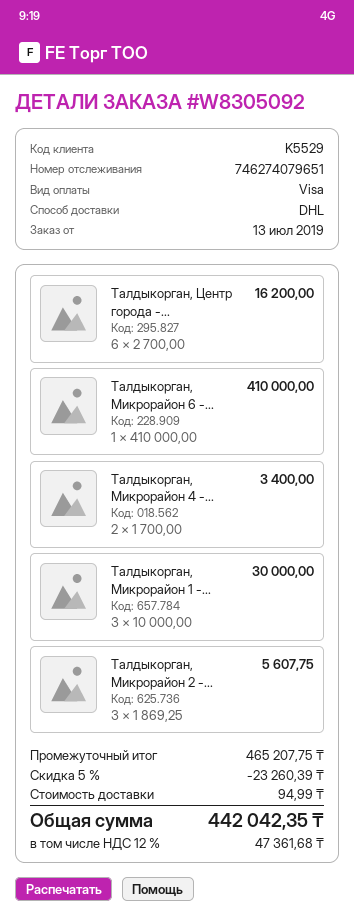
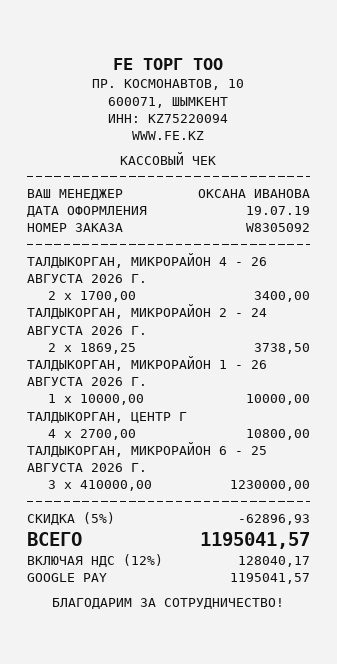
order date: 2019-07-13 -> 2019-07-19
payment method: Visa -> Google Pay
Талдыкорган, Центр города -...: 6 x 2700.00 = 16200.00 -> 4 x 2700.00 = 10800.00
Талдыкорган, Микрорайон 6 -...: 1 x 410000.00 = 410000.00 -> 3 x 410000.00 = 1230000.00
Талдыкорган, Микрорайон 1 -...: 3 x 10000.00 = 30000.00 -> 1 x 10000.00 = 10000.00
Талдыкорган, Микрорайон 2 -...: 3 x 1869.25 = 5607.75 -> 2 x 1869.25 = 3738.50
discount: 5% = 23260.39 -> 5% = 62896.93
shipping: 94.99 -> none
tax: 12% = 47361.68 -> 12% = 128040.17
total: 442042.35 -> 1195041.57

